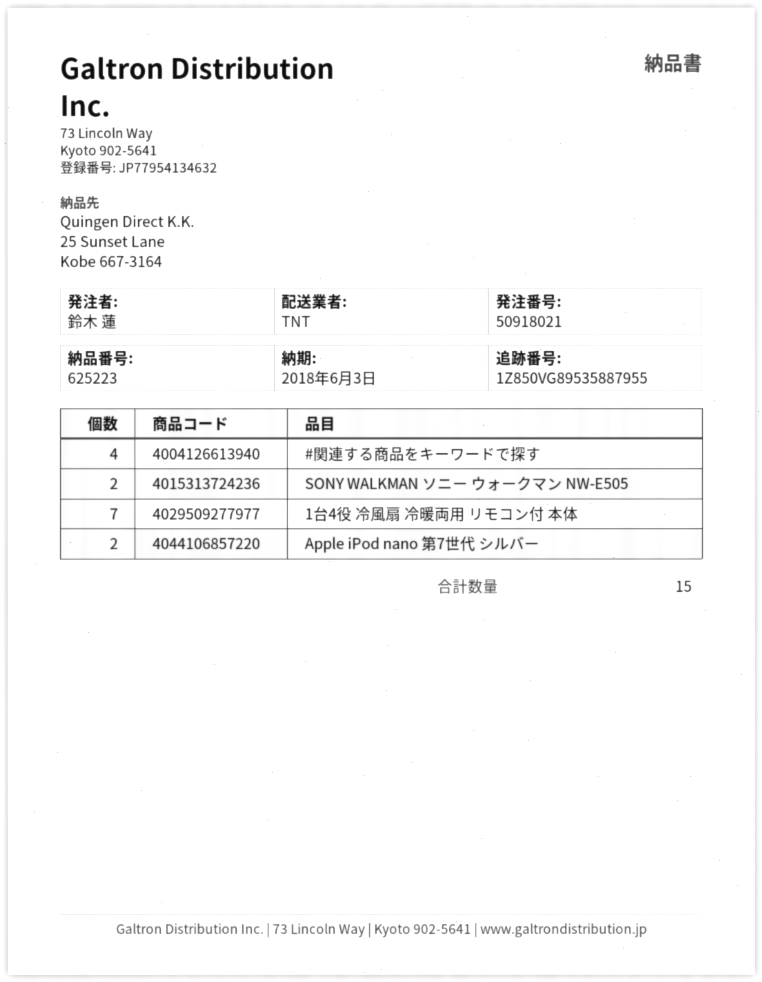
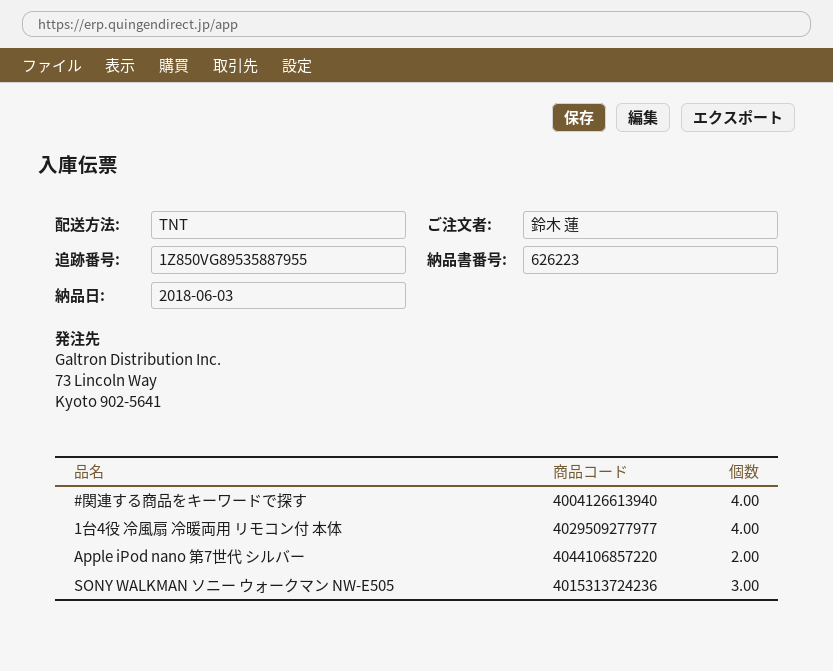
delivery note number: 625223 -> 626223
SONY WALKMAN ソニー ウォークマン NW-E505: 2 -> 3
1台4役 冷風扇 冷暖両用 リモコン付 本体: 7 -> 4

